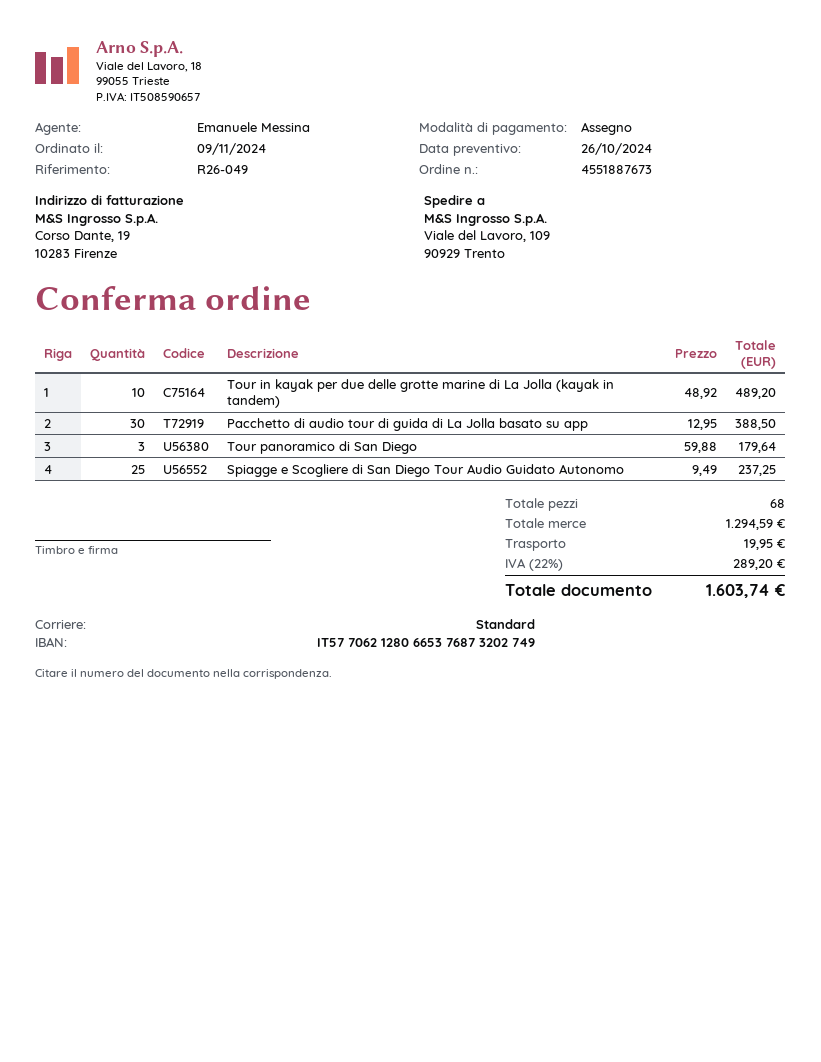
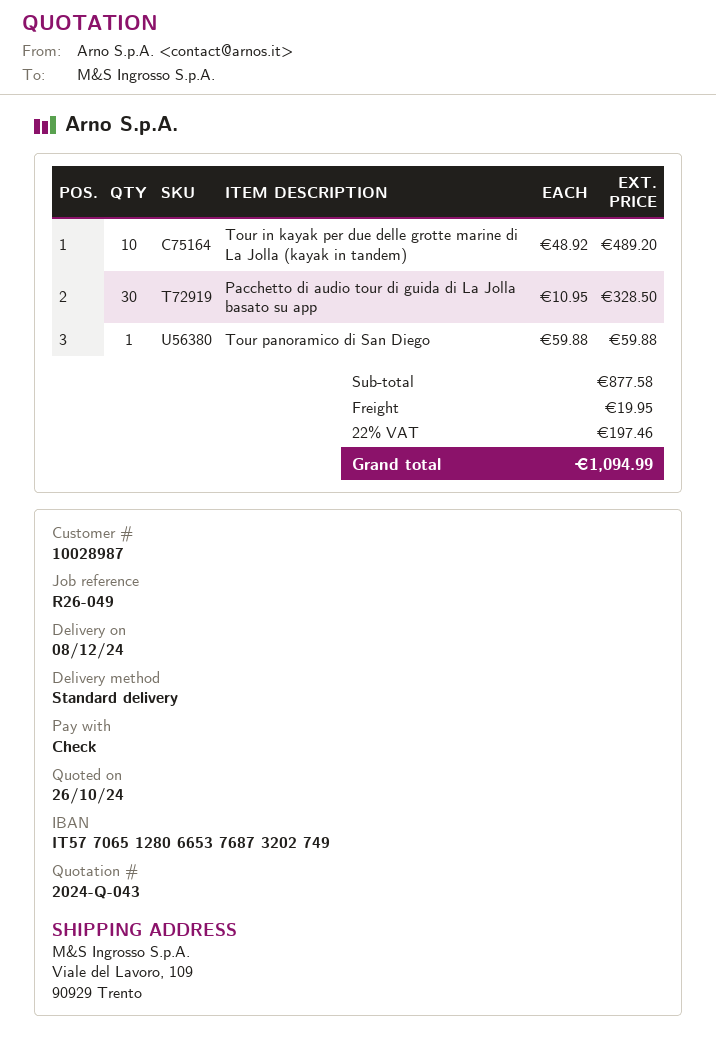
bank account: IT5770621280665376873202749 -> IT5770651280665376873202749
Pacchetto di audio tour di guida di La Jolla basato su app: 30 x 12.95 = 388.50 -> 30 x 10.95 = 328.50
Tour panoramico di San Diego: 3 x 59.88 = 179.64 -> 1 x 59.88 = 59.88
Spiagge e Scogliere di San Diego Tour Audio Guidato Autonomo: 25 x 9.49 = 237.25 -> none
subtotal: 1294.59 -> 877.58
tax: 22% = 289.20 -> 22% = 197.46
total: 1603.74 -> 1094.99

